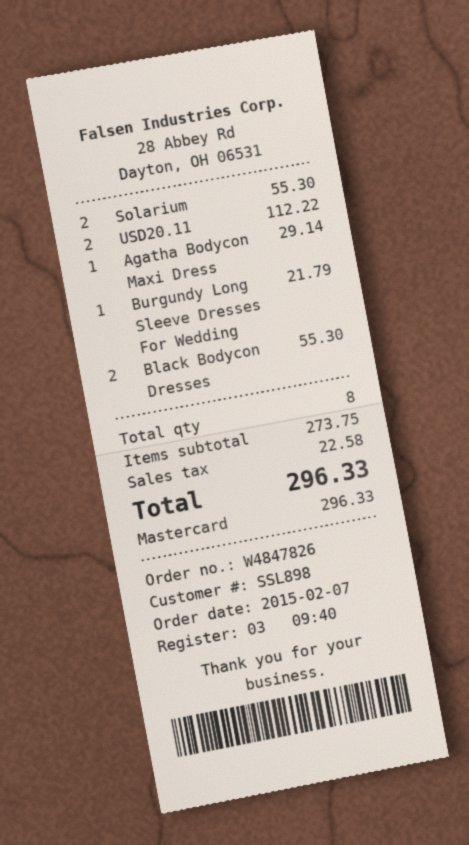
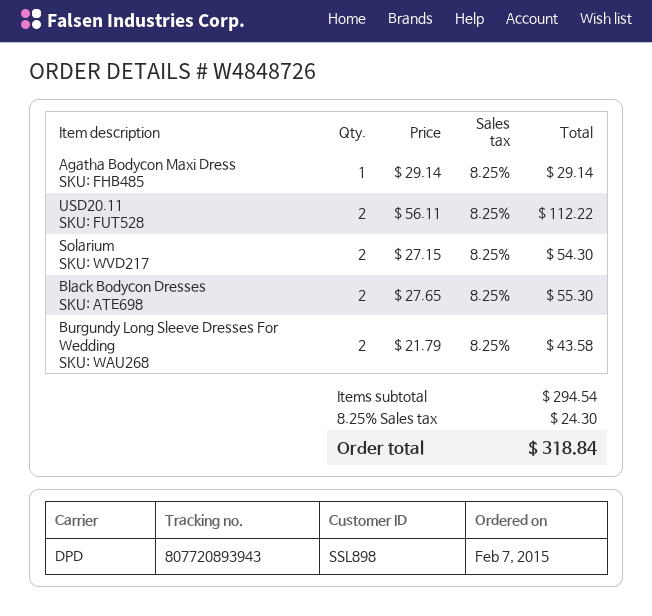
order number: W4847826 -> W4848726
Solarium: 2 for 55.30 -> 2 for 54.30
Burgundy Long Sleeve Dresses For Wedding: 1 for 21.79 -> 2 for 43.58
subtotal: 273.75 -> 294.54
tax: 22.58 -> 24.30
total: 296.33 -> 318.84

